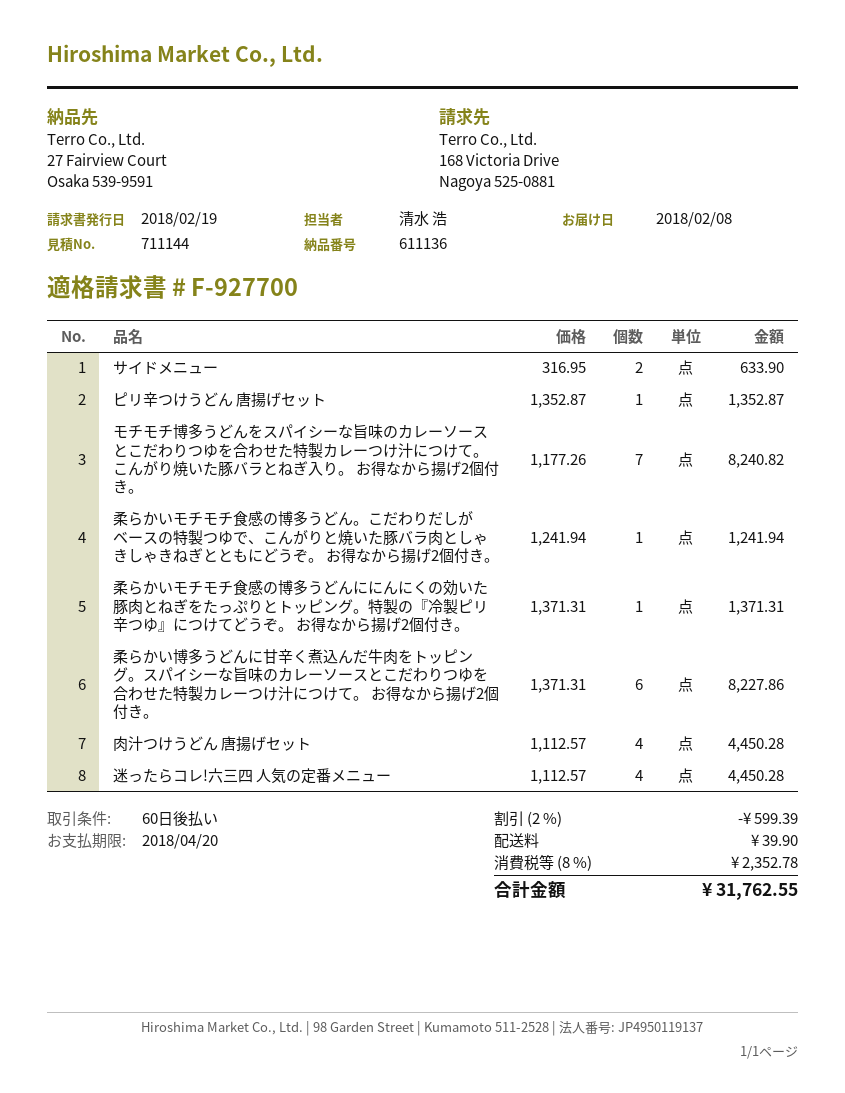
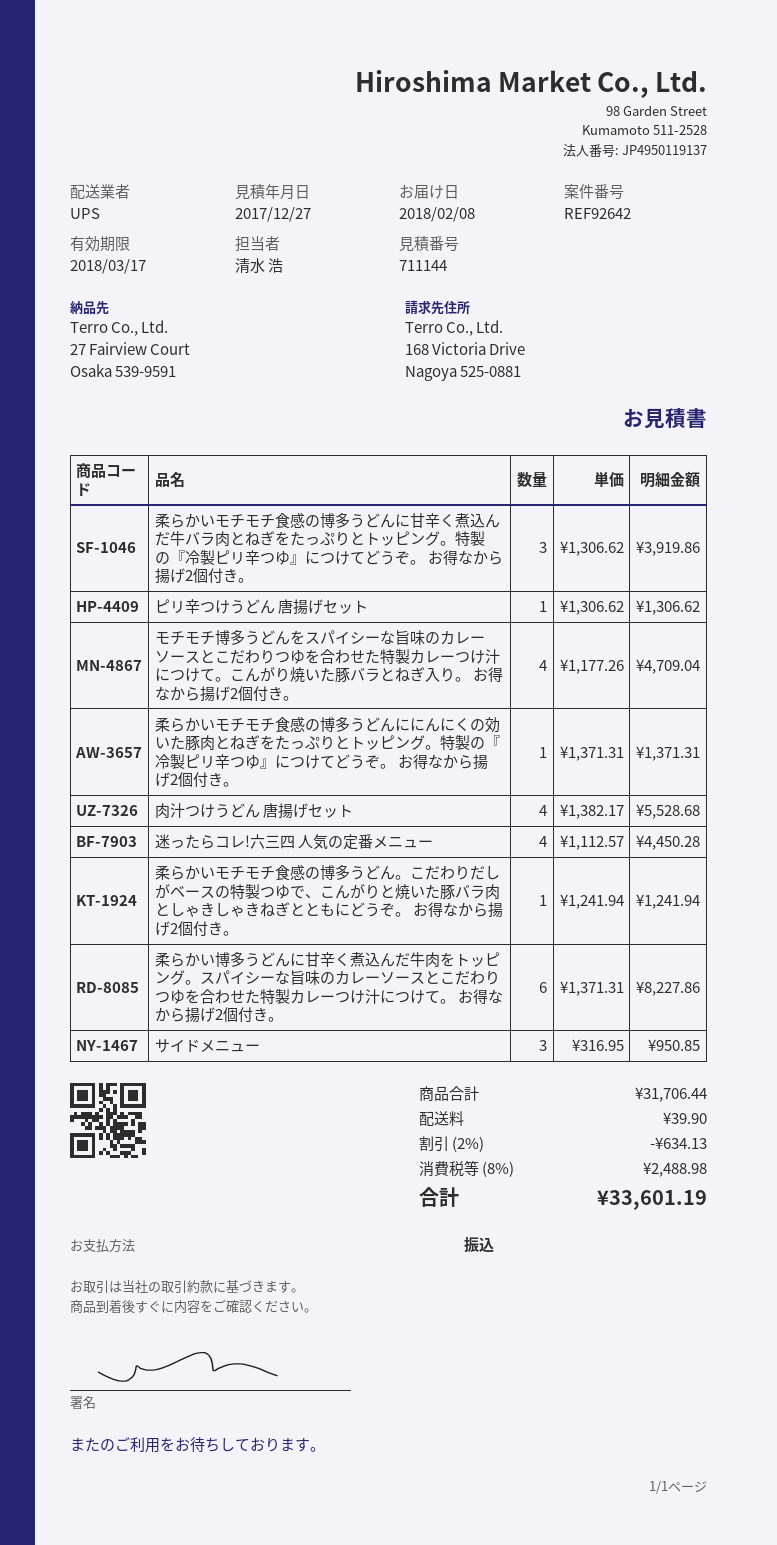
サイドメニュー: 2 x 316.95 = 633.90 -> 3 x 316.95 = 950.85
ピリ辛つけうどん 唐揚げセット: 1 x 1352.87 = 1352.87 -> 1 x 1306.62 = 1306.62
モチモチ博多うどんをスパイシーな旨味のカレーソースとこだわりつゆを合わせた特製カレーつけ汁につけて。こんがり焼いた豚バラとねぎ入り。 お得なから揚げ2個付き。: 7 x 1177.26 = 8240.82 -> 4 x 1177.26 = 4709.04
肉汁つけうどん 唐揚げセット: 4 x 1112.57 = 4450.28 -> 4 x 1382.17 = 5528.68
柔らかいモチモチ食感の博多うどんに甘辛く煮込んだ牛バラ肉とねぎをたっぷりとトッピング。特製の『冷製ピリ辛つゆ』につけてどうぞ。 お得なから揚げ2個付き。: none -> 3 x 1306.62 = 3919.86
discount: 2% = 599.39 -> 2% = 634.13
tax: 8% = 2352.78 -> 8% = 2488.98
total: 31762.55 -> 33601.19

